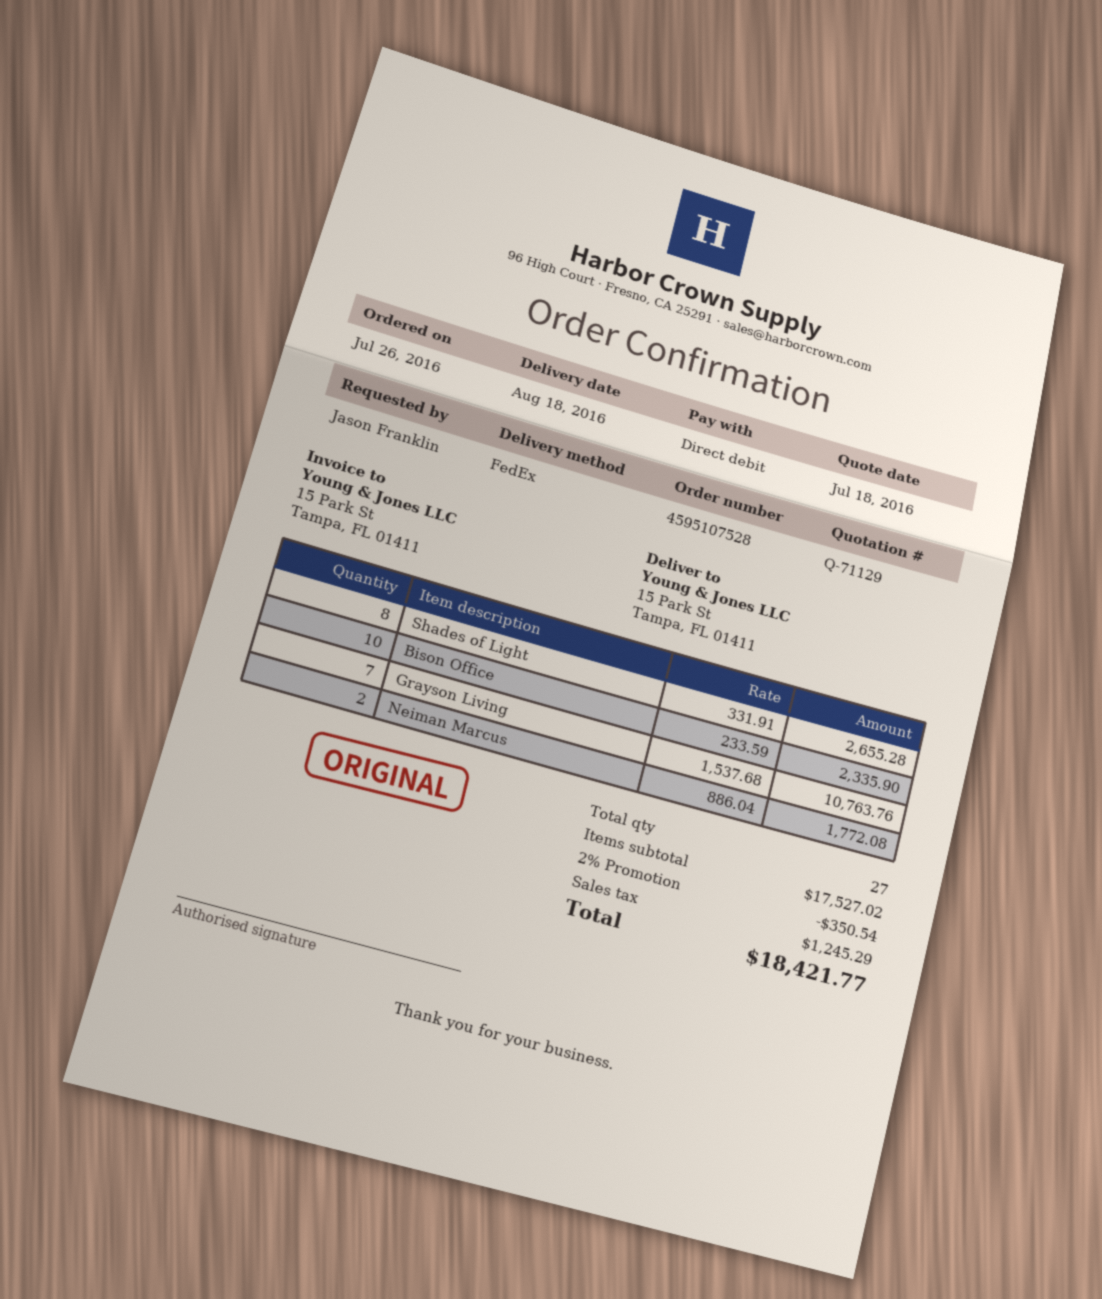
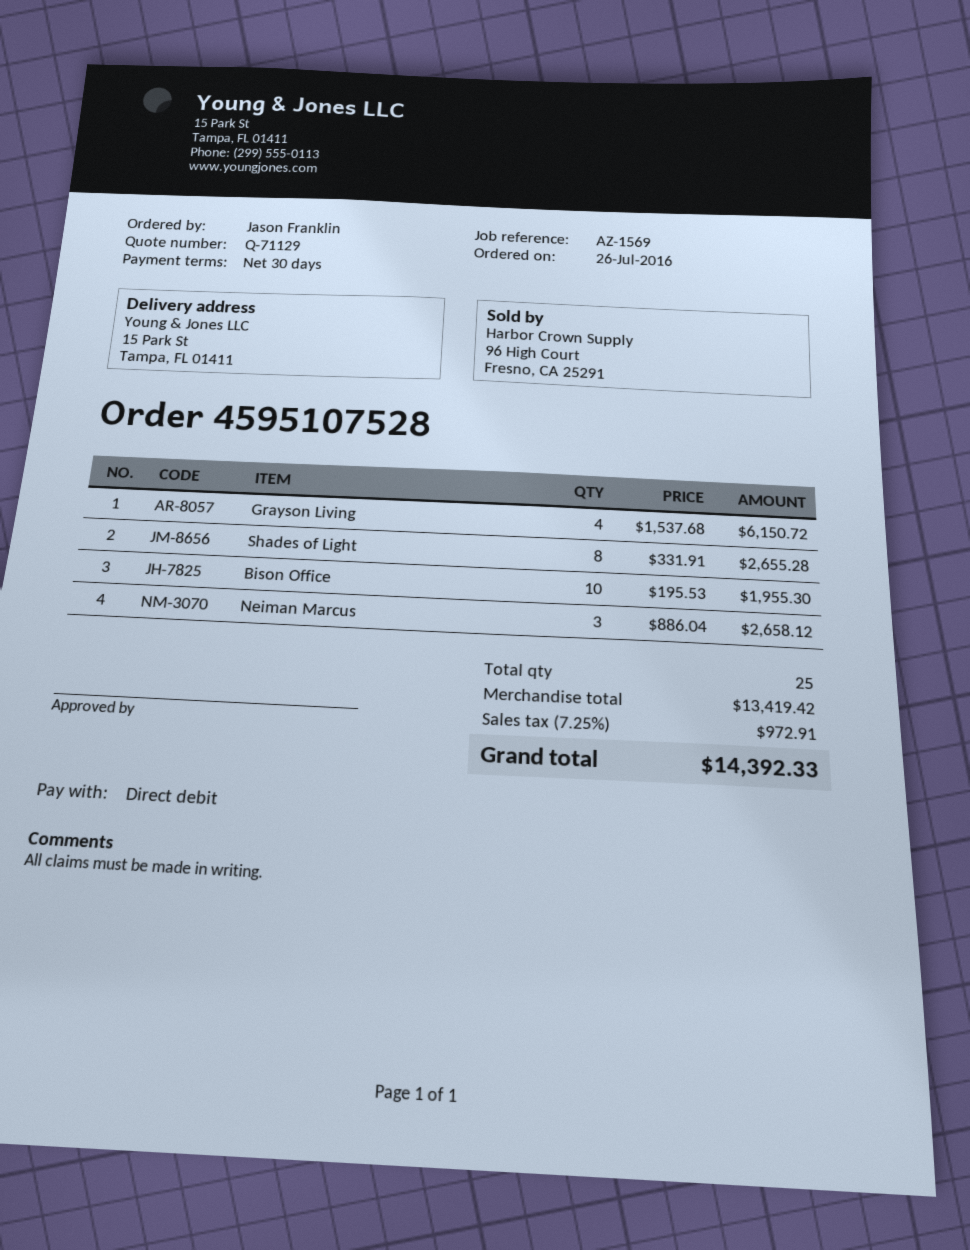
Bison Office: 10 x 233.59 = 2335.90 -> 10 x 195.53 = 1955.30
Grayson Living: 7 x 1537.68 = 10763.76 -> 4 x 1537.68 = 6150.72
Neiman Marcus: 2 x 886.04 = 1772.08 -> 3 x 886.04 = 2658.12
total quantity: 27 -> 25
subtotal: 17527.02 -> 13419.42
discount: 2% = 350.54 -> none
tax: 1245.29 -> 972.91
total: 18421.77 -> 14392.33

